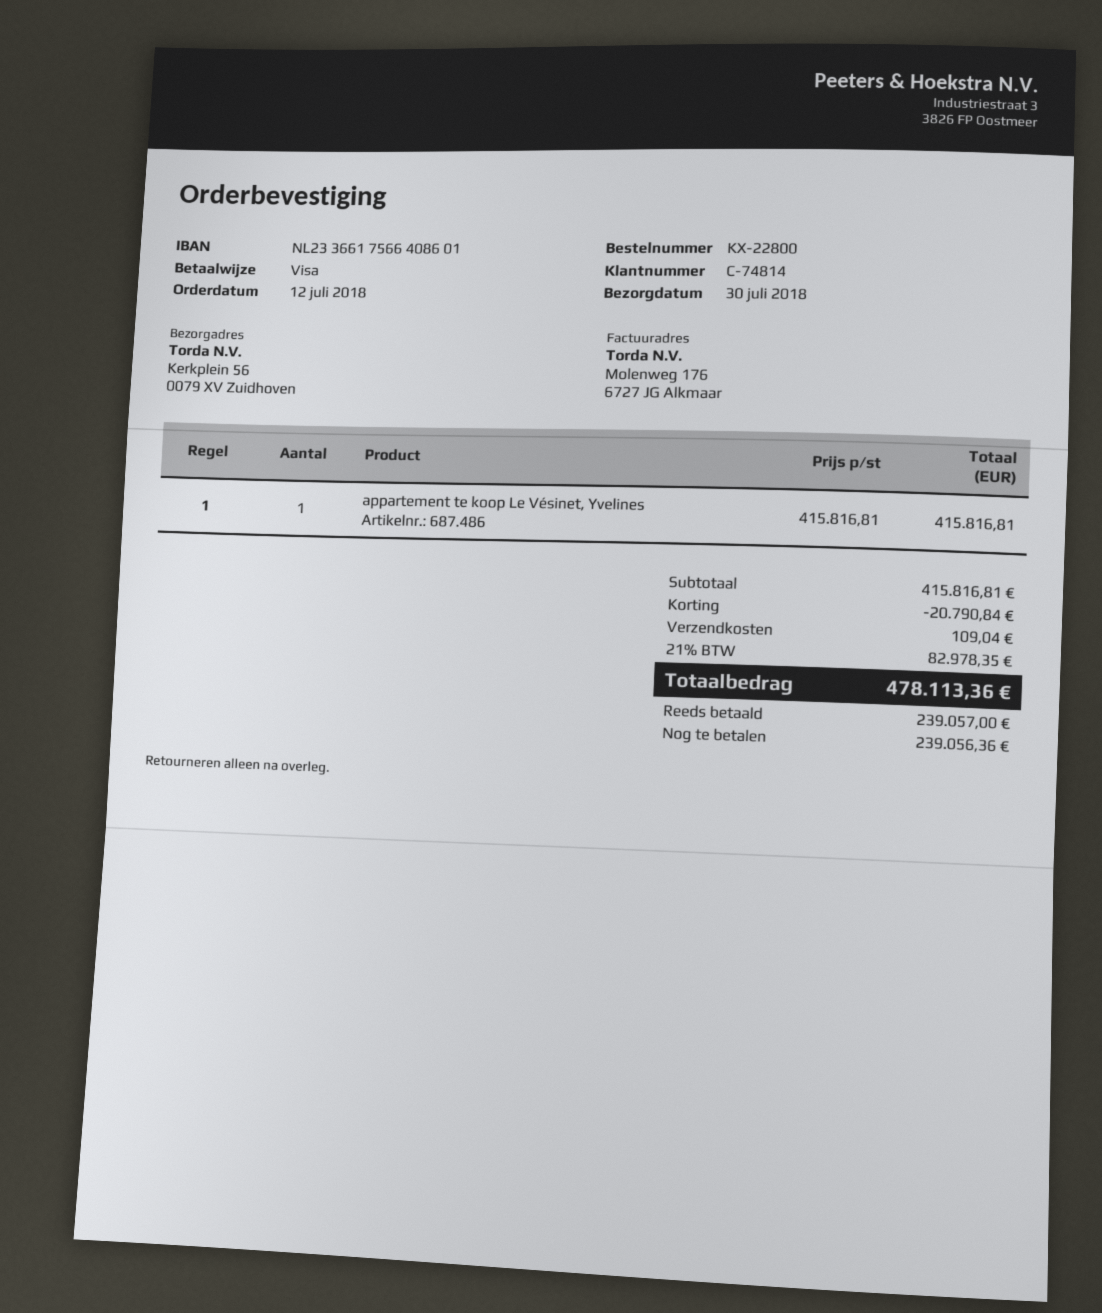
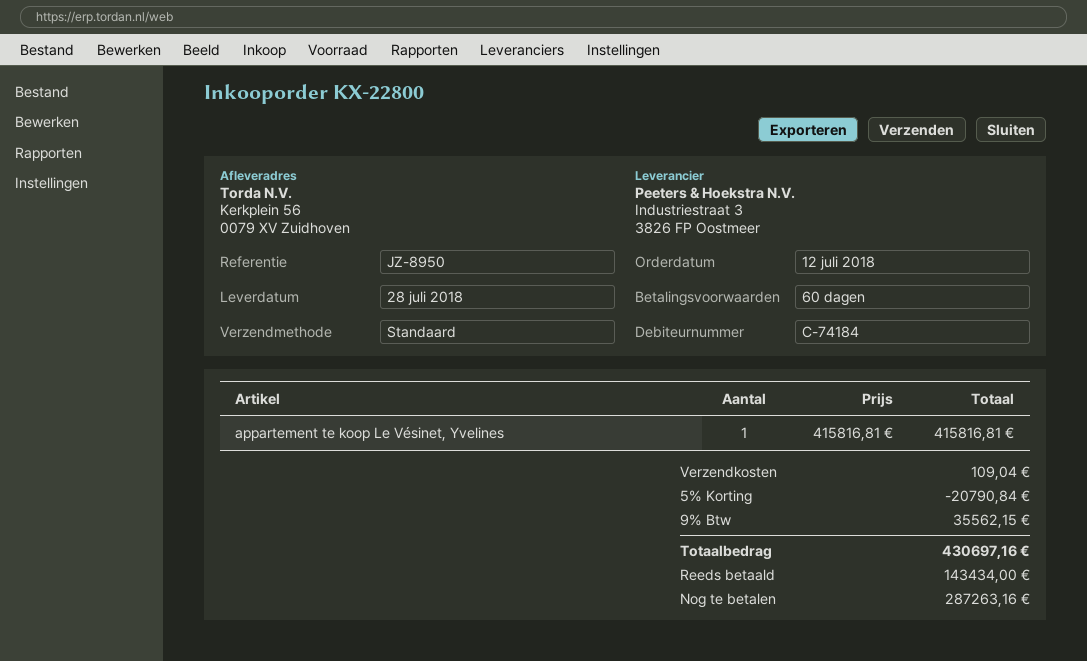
delivery date: 2018-07-30 -> 2018-07-28
customer number: C-74814 -> C-74184
tax: 21% = 82978.35 -> 9% = 35562.15
total: 478113.36 -> 430697.16
deposit: 239057.00 -> 143434.00
balance: 239056.36 -> 287263.16

